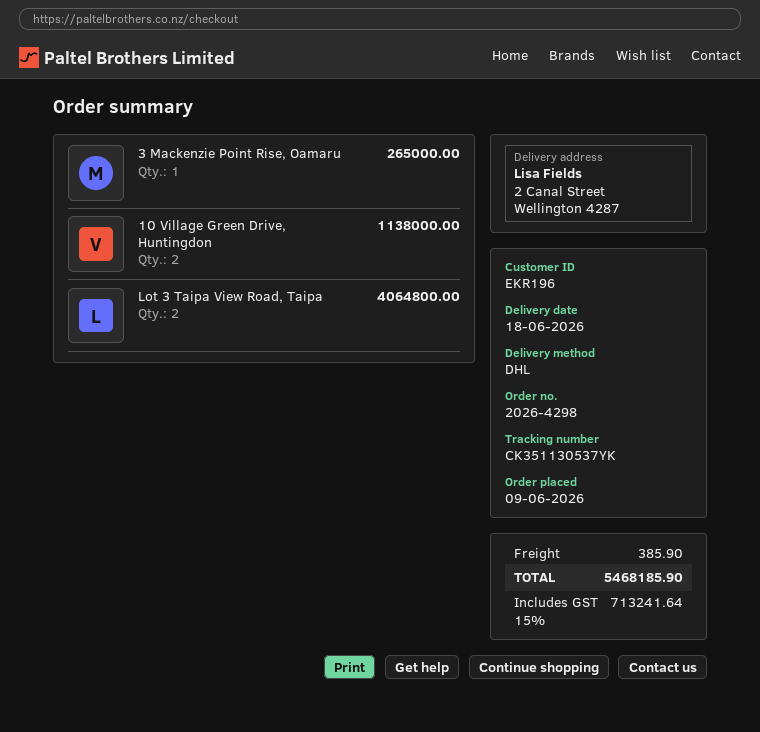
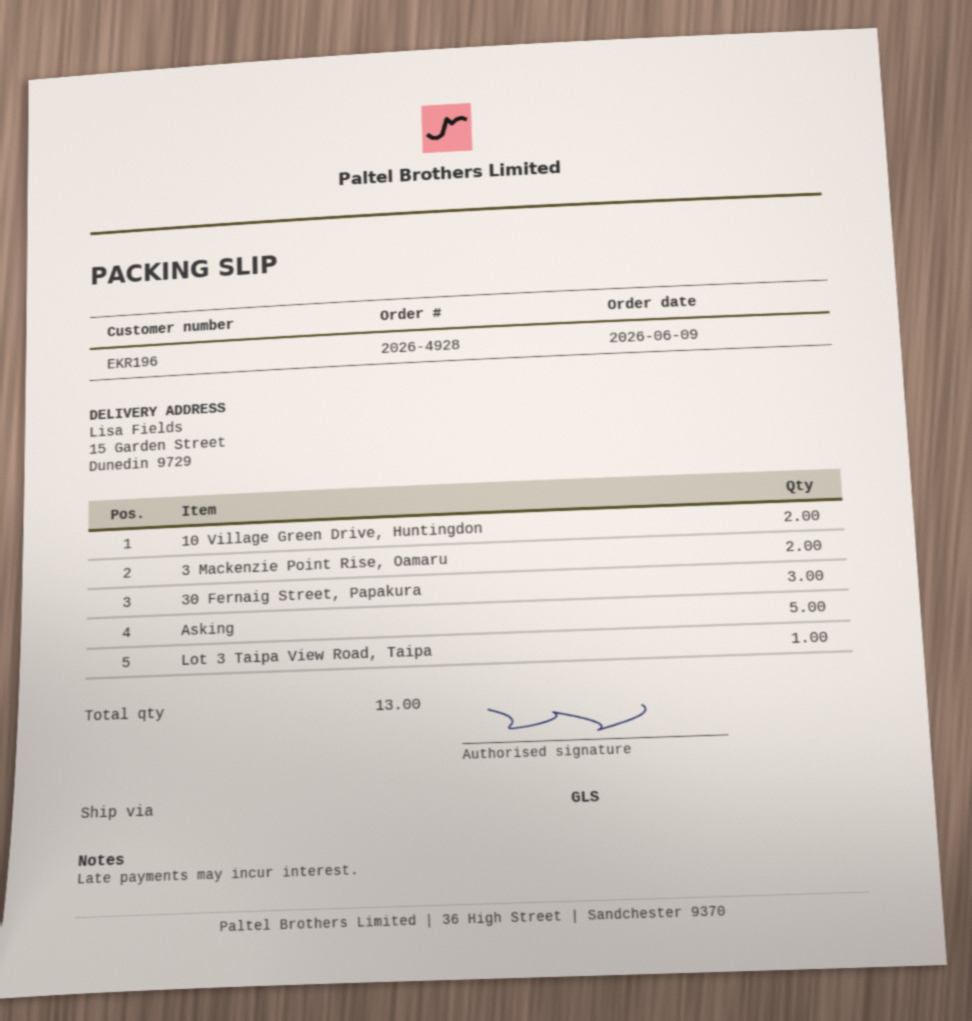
order number: 2026-4298 -> 2026-4928
shipping method: DHL -> GLS
ship to: 2 Canal Street, Wellington 4287 -> 15 Garden Street, Dunedin 9729
3 Mackenzie Point Rise, Oamaru: 1 -> 2
Lot 3 Taipa View Road, Taipa: 2 -> 1
30 Fernaig Street, Papakura: none -> 3
Asking: none -> 5

